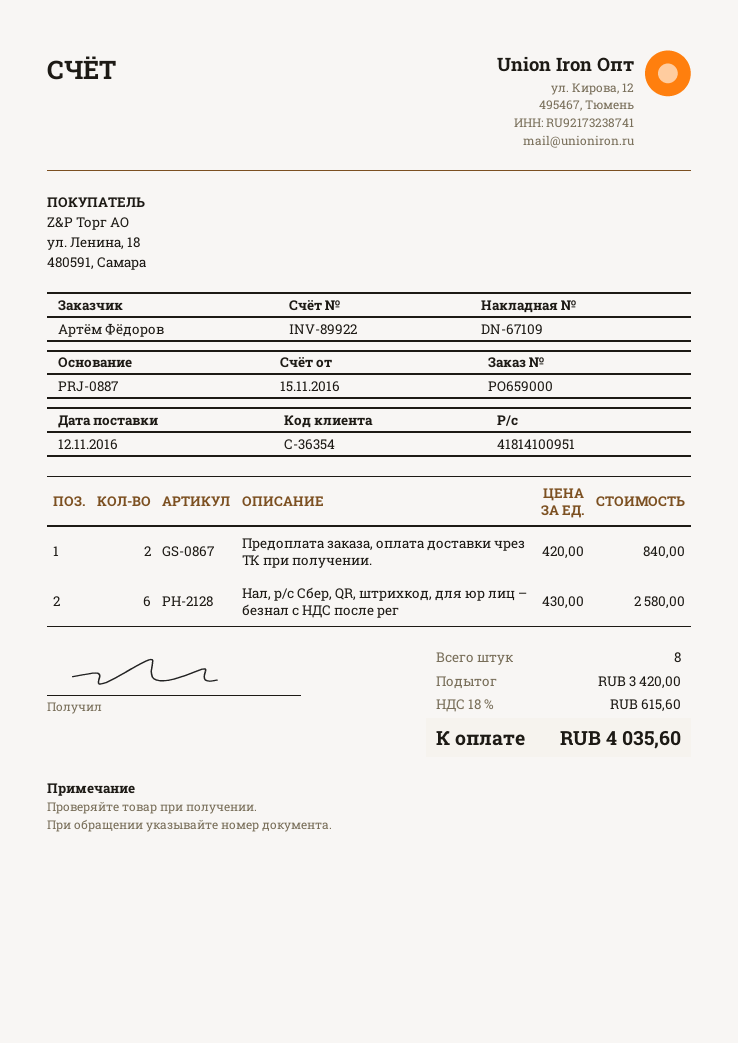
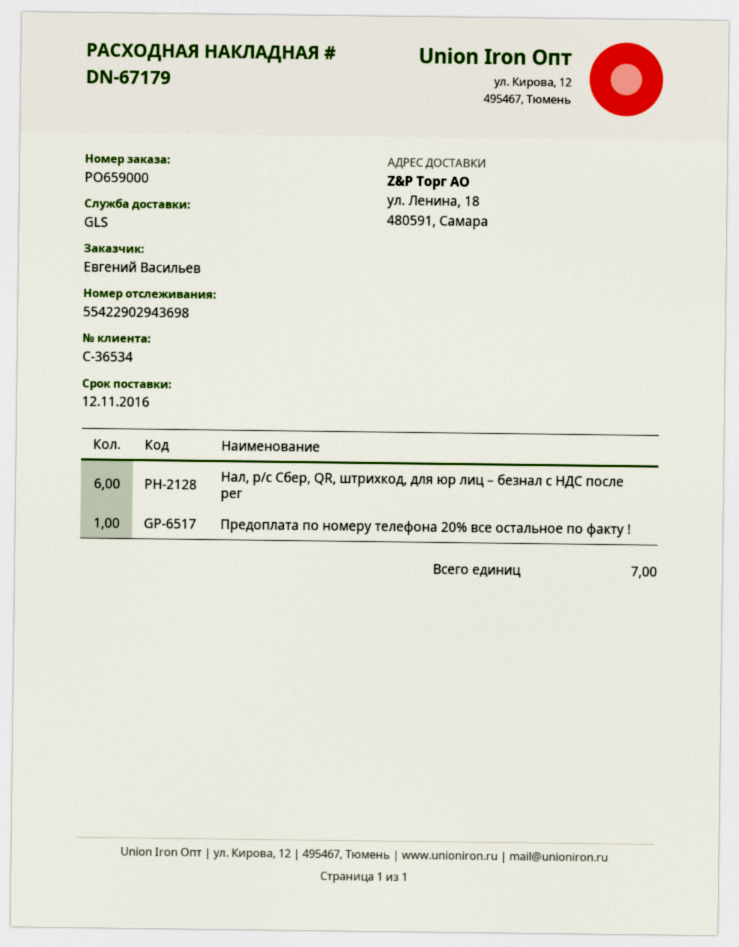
delivery note number: DN-67109 -> DN-67179
customer number: C-36354 -> C-36534
ordered by: Артём Фёдоров -> Евгений Васильев
Предоплата заказа, оплата доставки чрез ТК при получении.: 2 -> none
Предоплата по номеру телефона 20% все остальное по факту !: none -> 1
total quantity: 8 -> 7

